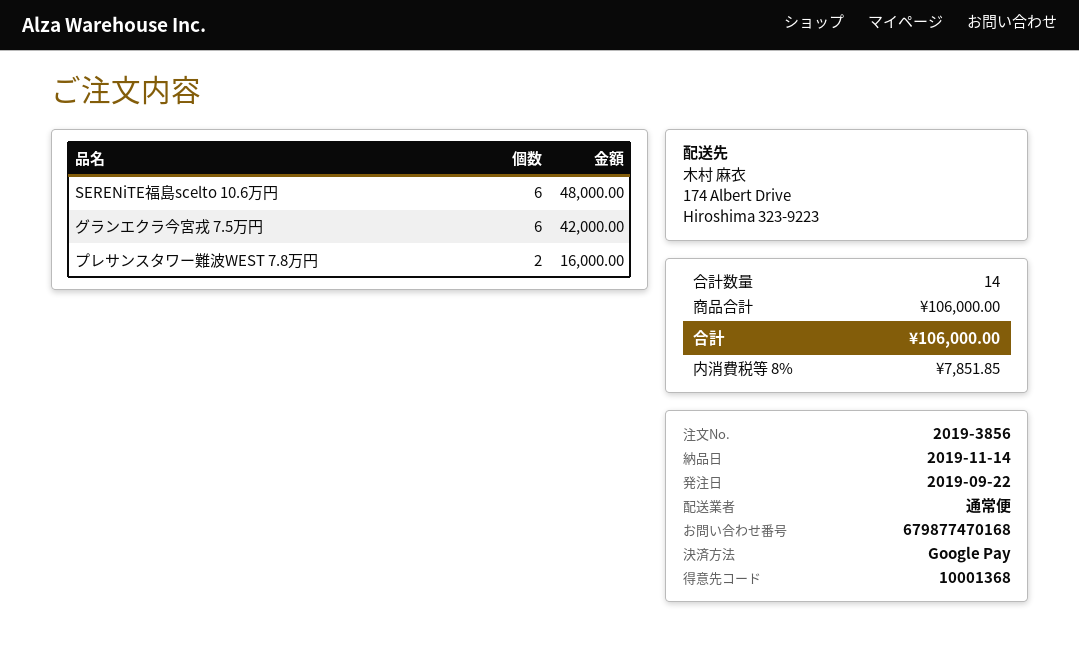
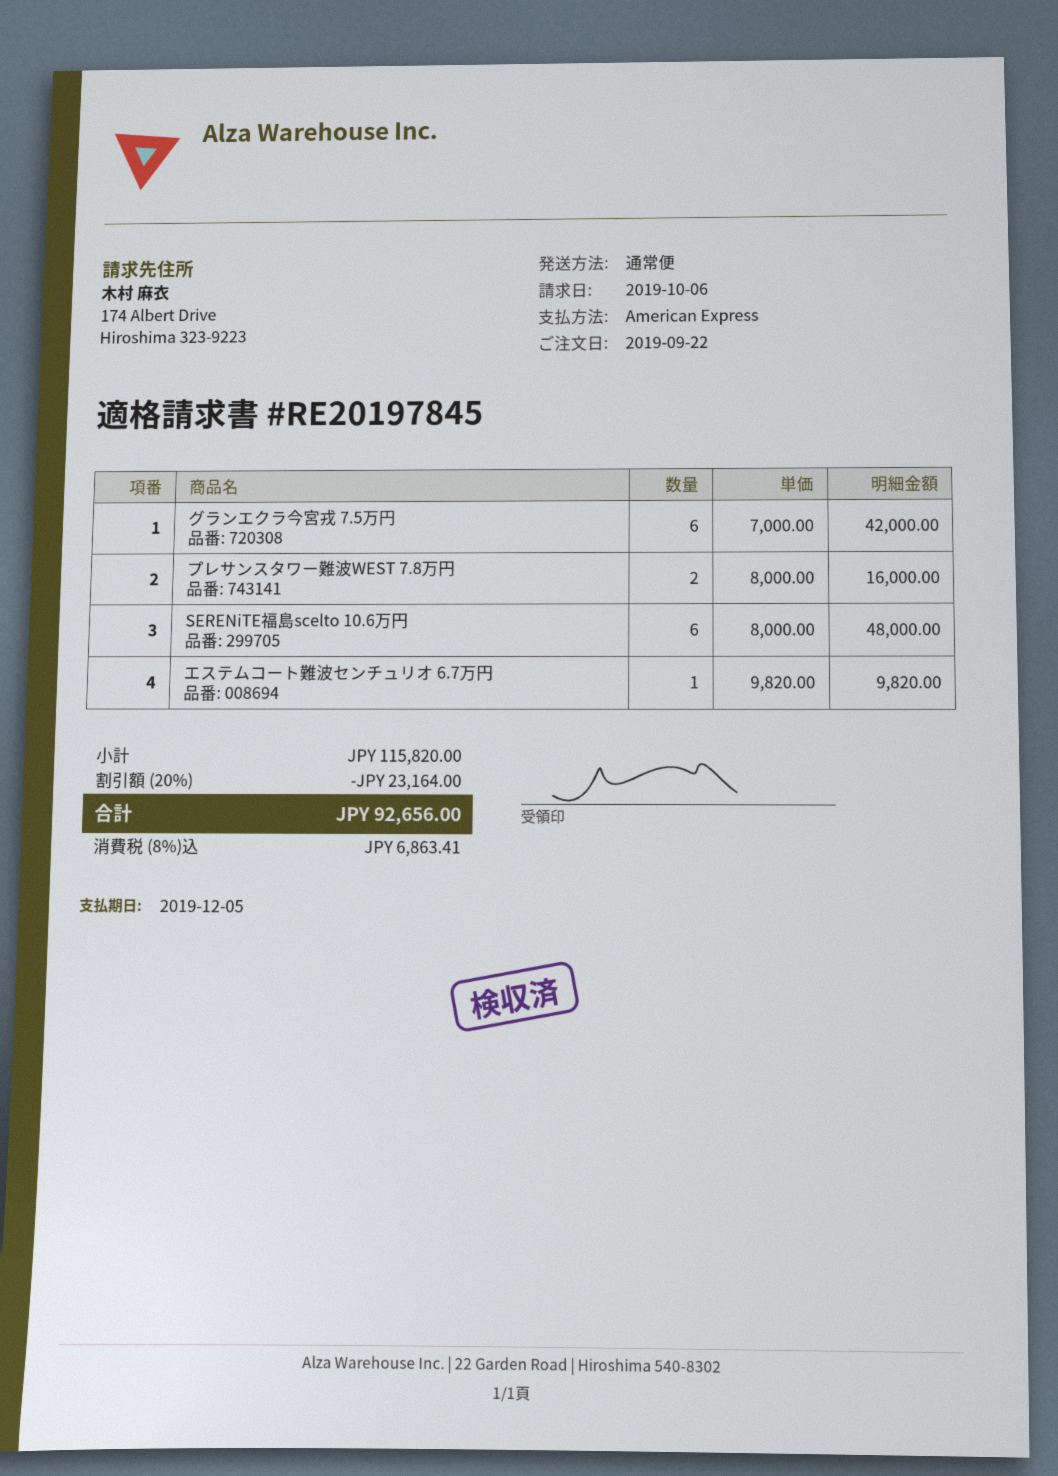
payment method: Google Pay -> American Express
エステムコート難波センチュリオ 6.7万円: none -> 1 for 9820.00
subtotal: 106000.00 -> 115820.00
discount: none -> 20% = 23164.00
tax: 8% = 7851.85 -> 8% = 6863.41
total: 106000.00 -> 92656.00

